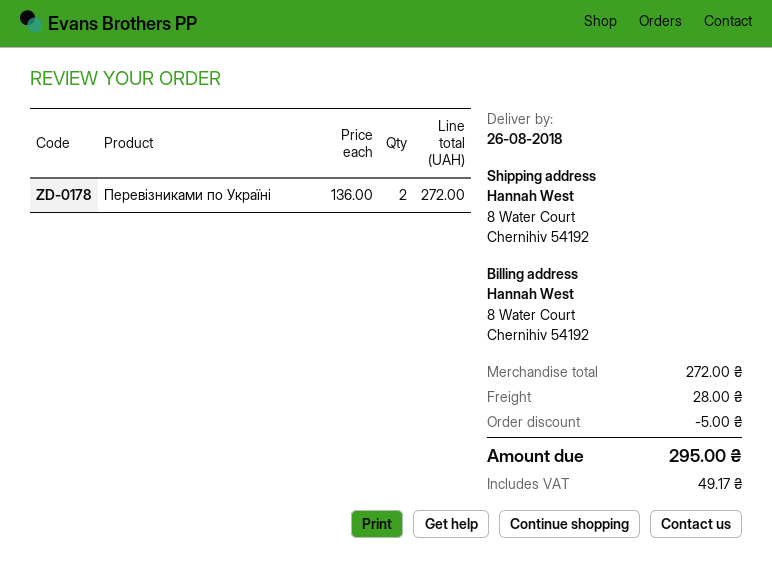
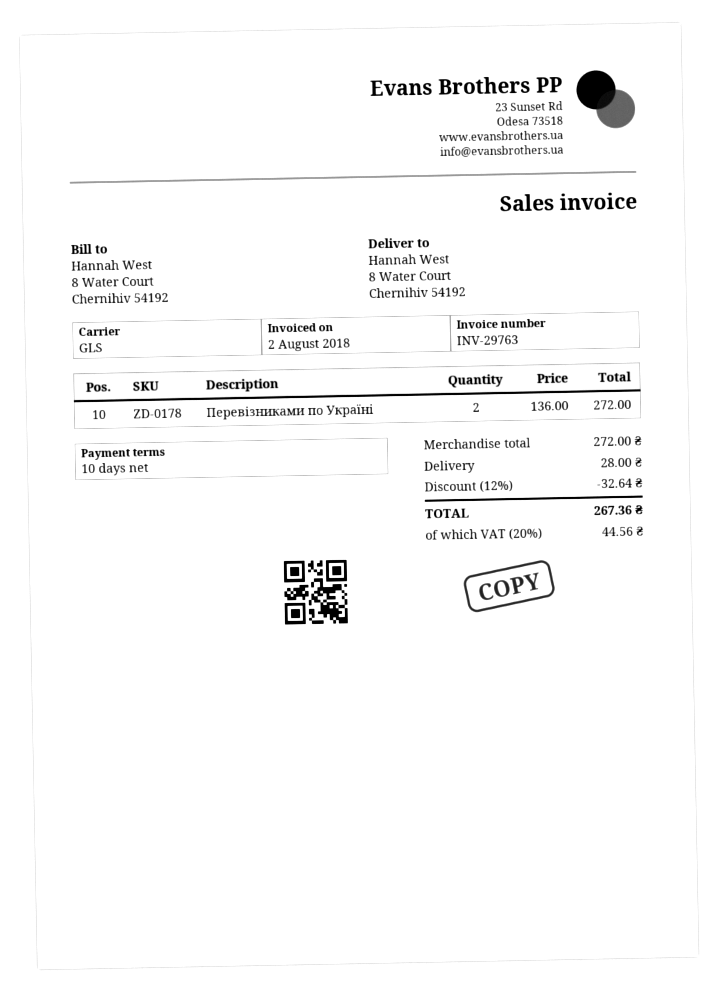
discount: 5.00 -> 32.64
tax: 49.17 -> 44.56
total: 295.00 -> 267.36

